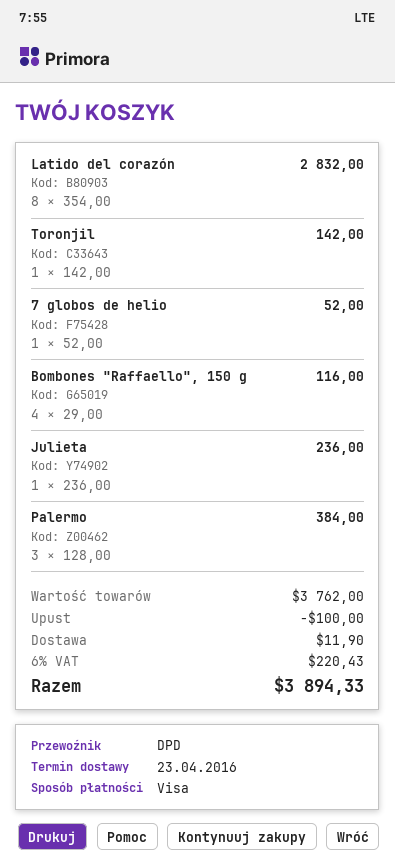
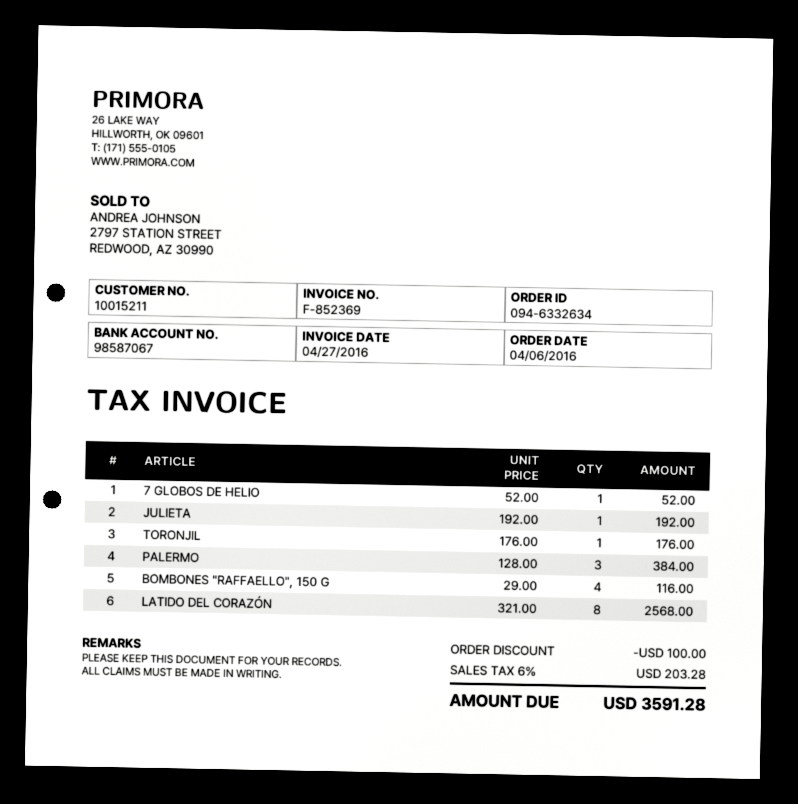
Latido del corazón: 8 x 354.00 = 2832.00 -> 8 x 321.00 = 2568.00
Toronjil: 1 x 142.00 = 142.00 -> 1 x 176.00 = 176.00
Julieta: 1 x 236.00 = 236.00 -> 1 x 192.00 = 192.00
shipping: 11.90 -> none
tax: 6% = 220.43 -> 6% = 203.28
total: 3894.33 -> 3591.28

